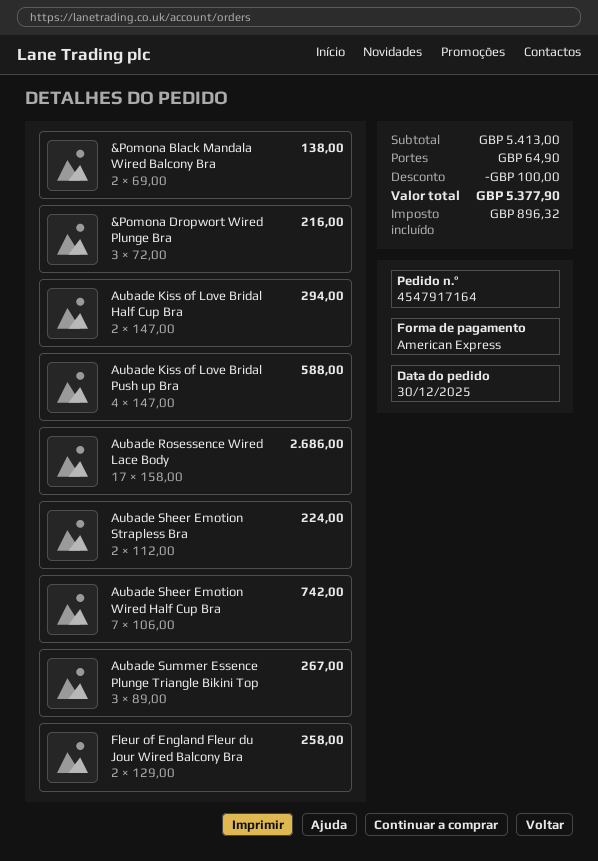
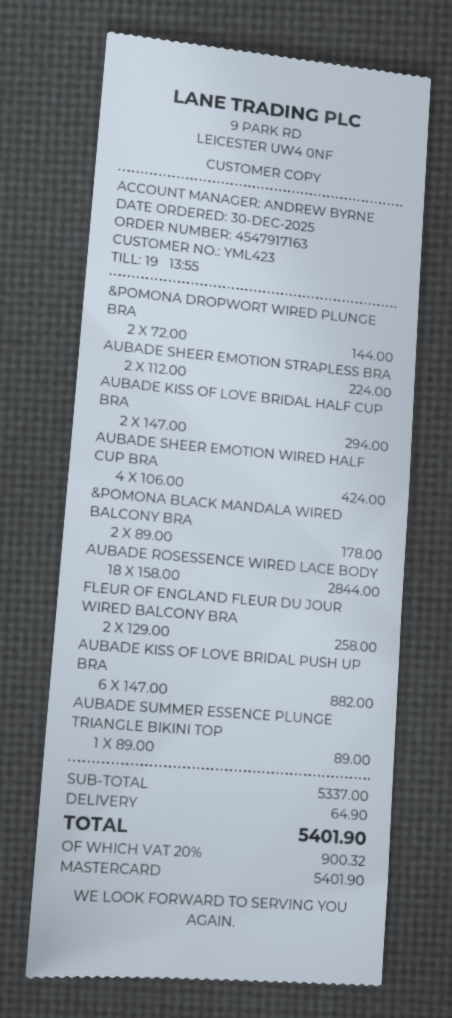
order number: 4547917164 -> 4547917163
payment method: American Express -> Mastercard
&Pomona Black Mandala Wired Balcony Bra: 2 x 69.00 = 138.00 -> 2 x 89.00 = 178.00
&Pomona Dropwort Wired Plunge Bra: 3 x 72.00 = 216.00 -> 2 x 72.00 = 144.00
Aubade Kiss of Love Bridal Push up Bra: 4 x 147.00 = 588.00 -> 6 x 147.00 = 882.00
Aubade Rosessence Wired Lace Body: 17 x 158.00 = 2686.00 -> 18 x 158.00 = 2844.00
Aubade Sheer Emotion Wired Half Cup Bra: 7 x 106.00 = 742.00 -> 4 x 106.00 = 424.00
Aubade Summer Essence Plunge Triangle Bikini Top: 3 x 89.00 = 267.00 -> 1 x 89.00 = 89.00
subtotal: 5413.00 -> 5337.00
discount: 100.00 -> none
tax: 896.32 -> 900.32
total: 5377.90 -> 5401.90

